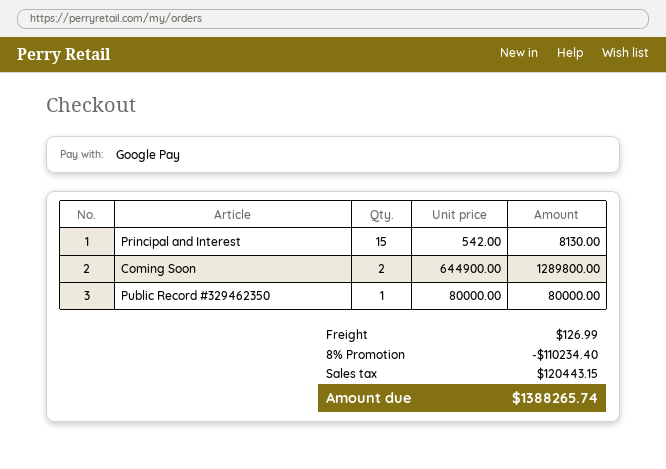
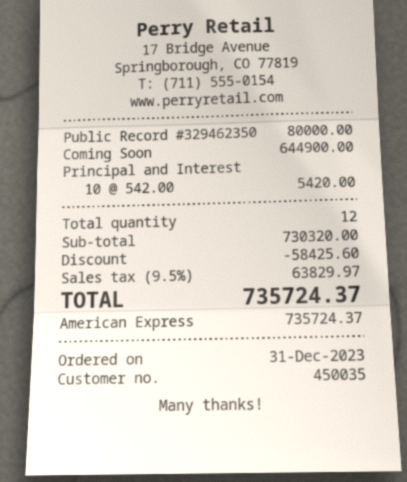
payment method: Google Pay -> American Express
Principal and Interest: 15 x 542.00 = 8130.00 -> 10 x 542.00 = 5420.00
Coming Soon: 2 x 644900.00 = 1289800.00 -> 1 x 644900.00 = 644900.00
discount: 110234.40 -> 58425.60
shipping: 126.99 -> none
tax: 120443.15 -> 63829.97
total: 1388265.74 -> 735724.37

